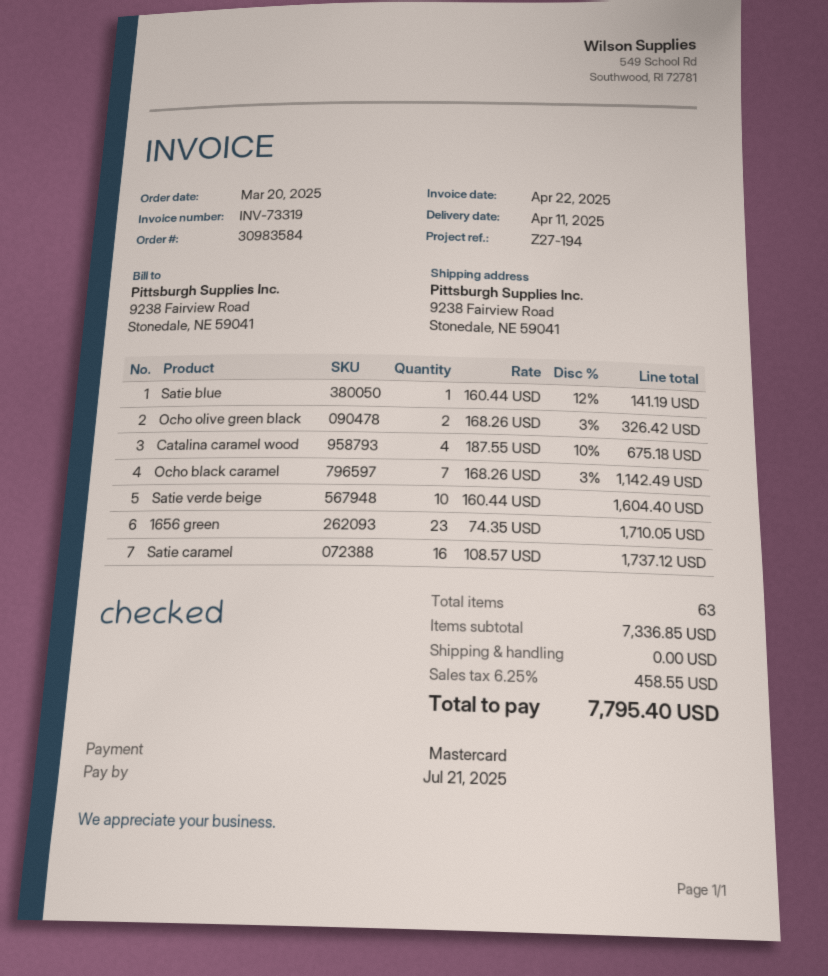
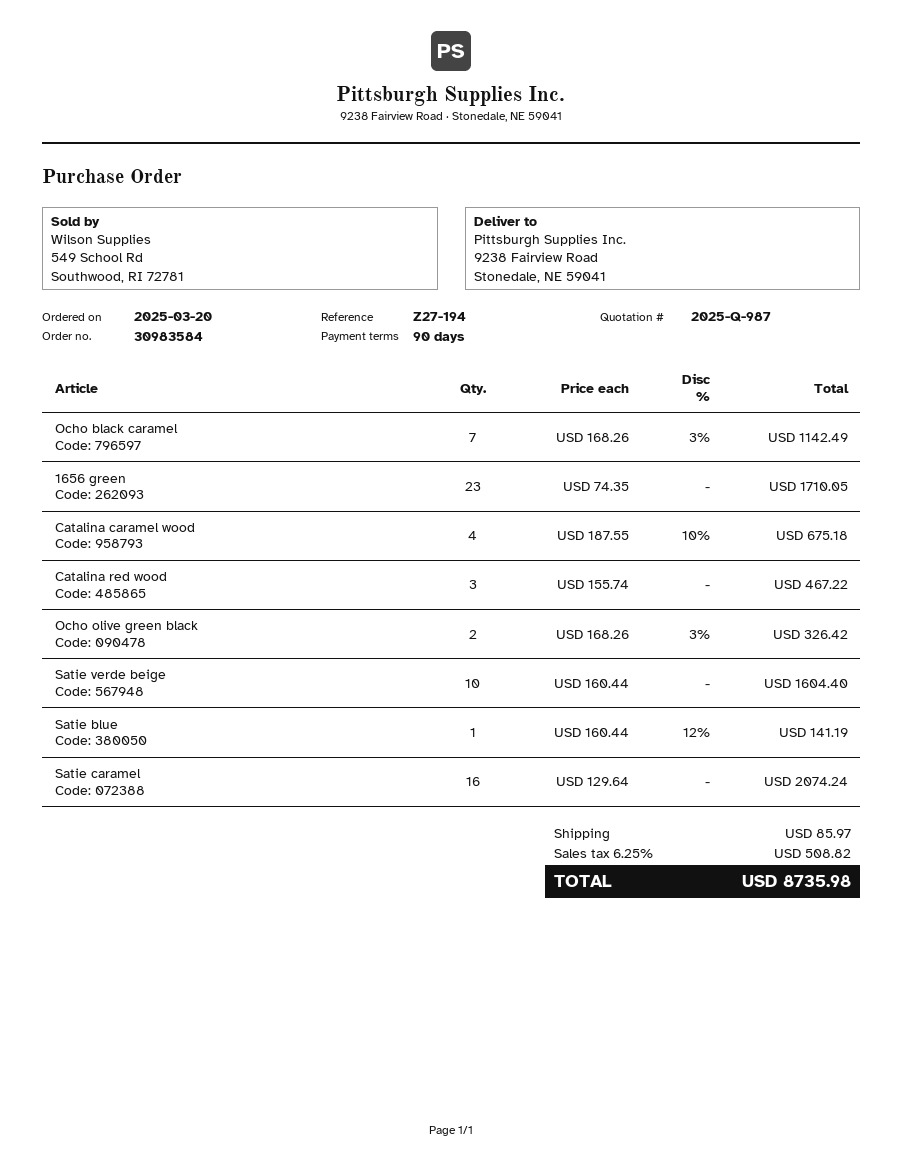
Satie caramel: 16 x 108.57 = 1737.12 -> 16 x 129.64 = 2074.24
Catalina red wood: none -> 3 x 155.74 = 467.22
shipping: 0.00 -> 85.97
tax: 6.25% = 458.55 -> 6.25% = 508.82
total: 7795.40 -> 8735.98

